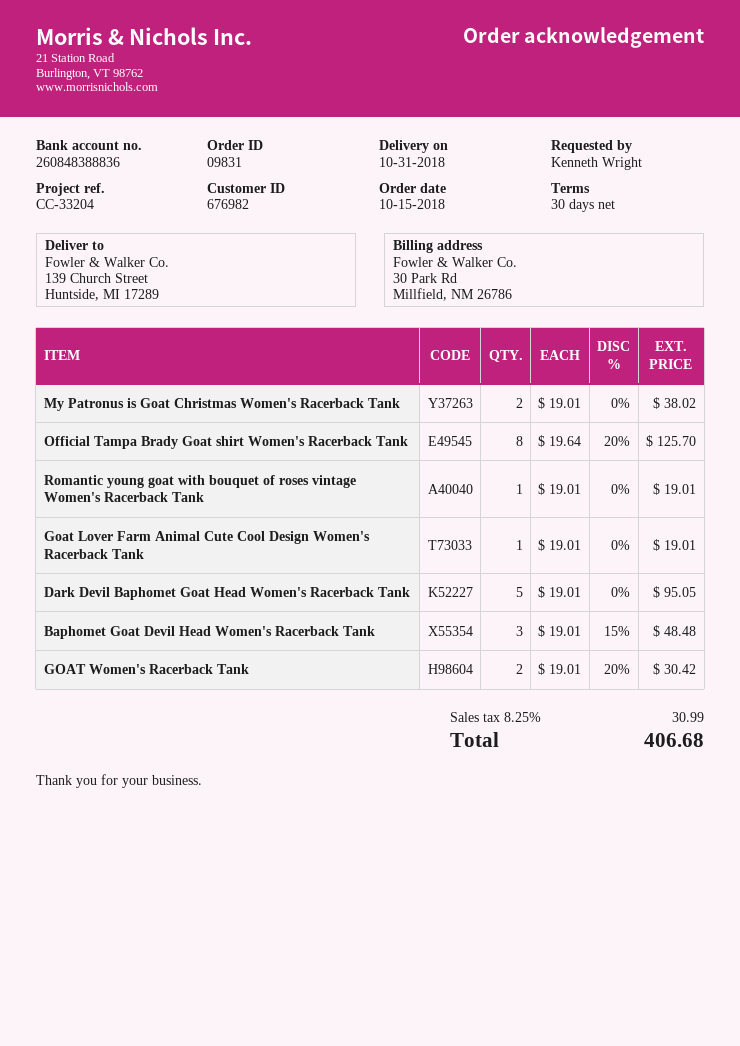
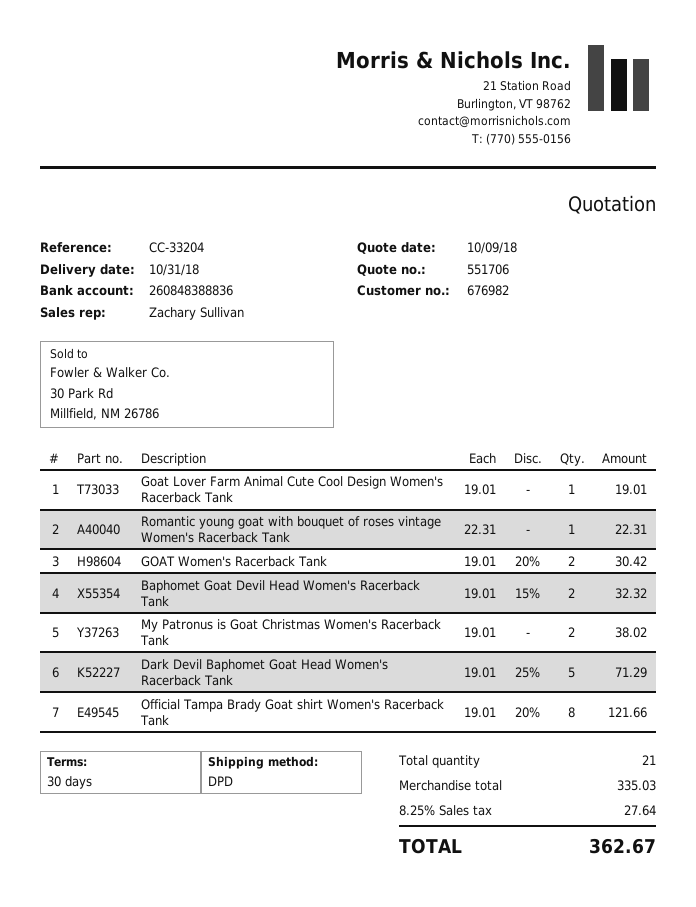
Official Tampa Brady Goat shirt Women's Racerback Tank: 8 x 19.64 - 20% = 125.70 -> 8 x 19.01 - 20% = 121.66
Romantic young goat with bouquet of roses vintage Women's Racerback Tank: 1 x 19.01 = 19.01 -> 1 x 22.31 = 22.31
Dark Devil Baphomet Goat Head Women's Racerback Tank: 5 x 19.01 = 95.05 -> 5 x 19.01 - 25% = 71.29
Baphomet Goat Devil Head Women's Racerback Tank: 3 x 19.01 - 15% = 48.48 -> 2 x 19.01 - 15% = 32.32
tax: 8.25% = 30.99 -> 8.25% = 27.64
total: 406.68 -> 362.67

